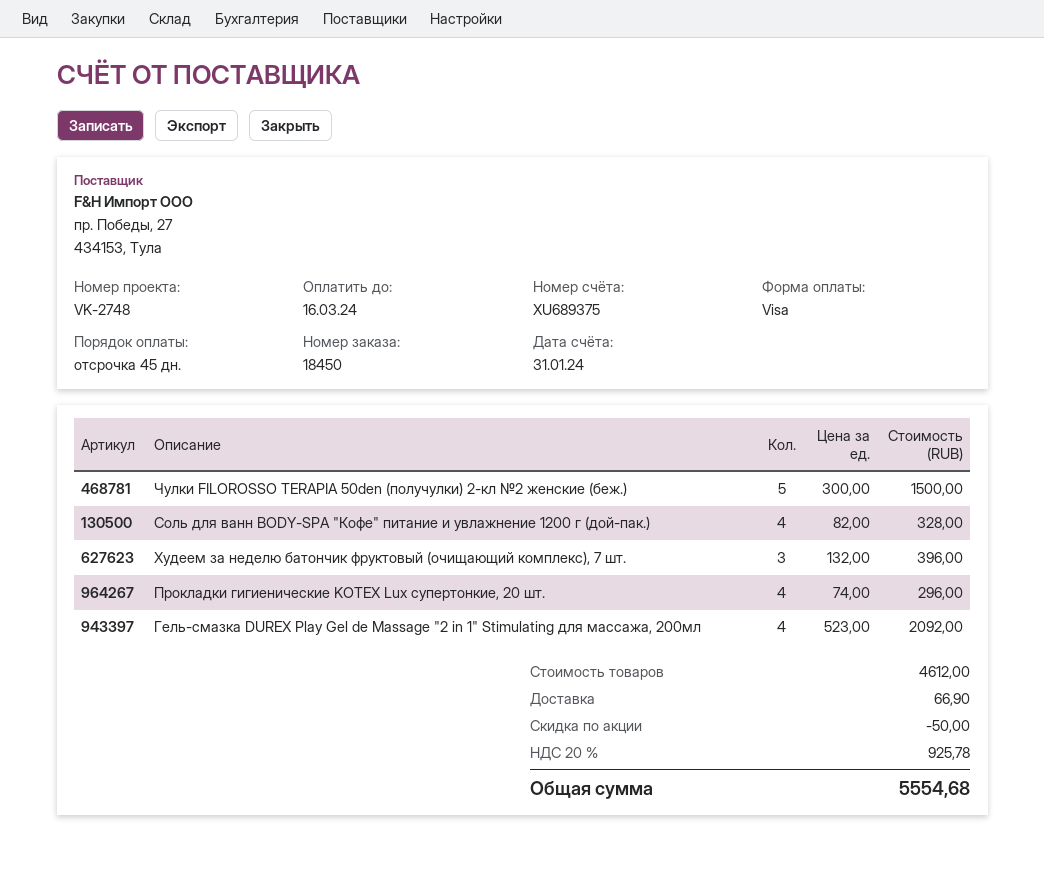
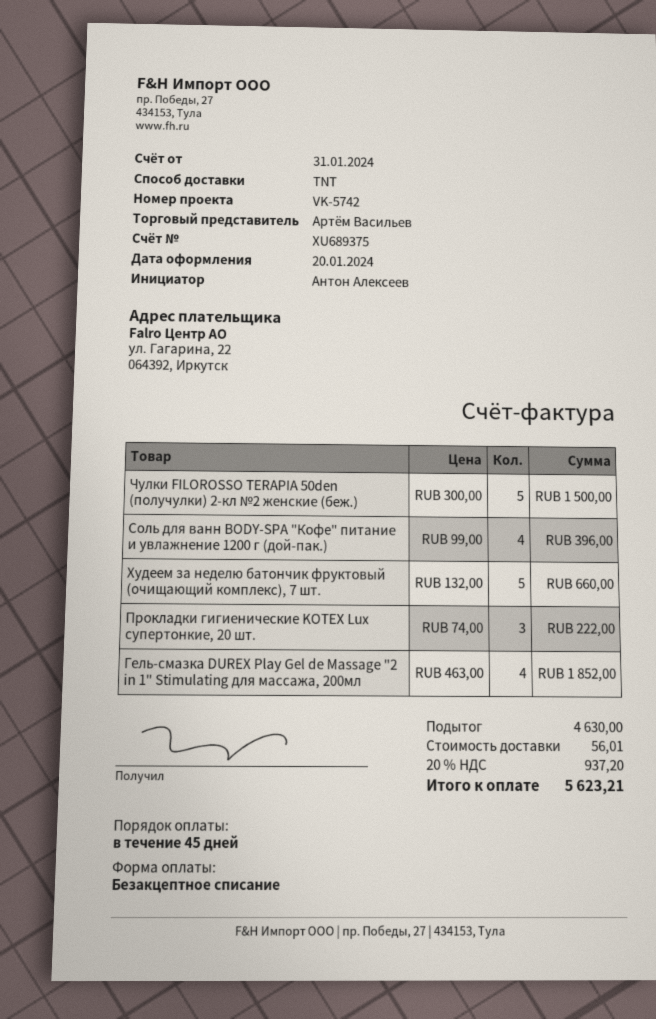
reference: VK-2748 -> VK-5742
payment method: Visa -> direct debit
Соль для ванн BODY-SPA "Кофе" питание и увлажнение 1200 г (дой-пак.): 4 x 82.00 = 328.00 -> 4 x 99.00 = 396.00
Худеем за неделю батончик фруктовый (очищающий комплекс), 7 шт.: 3 x 132.00 = 396.00 -> 5 x 132.00 = 660.00
Прокладки гигиенические KOTEX Lux супертонкие, 20 шт.: 4 x 74.00 = 296.00 -> 3 x 74.00 = 222.00
Гель-смазка DUREX Play Gel de Massage "2 in 1" Stimulating для массажа, 200мл: 4 x 523.00 = 2092.00 -> 4 x 463.00 = 1852.00
subtotal: 4612.00 -> 4630.00
discount: 50.00 -> none
shipping: 66.90 -> 56.01
tax: 20% = 925.78 -> 20% = 937.20
total: 5554.68 -> 5623.21

